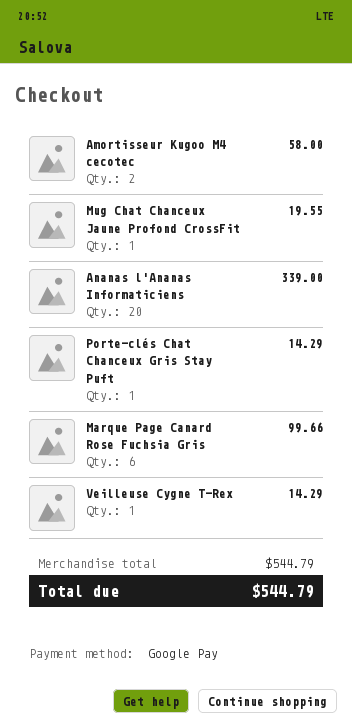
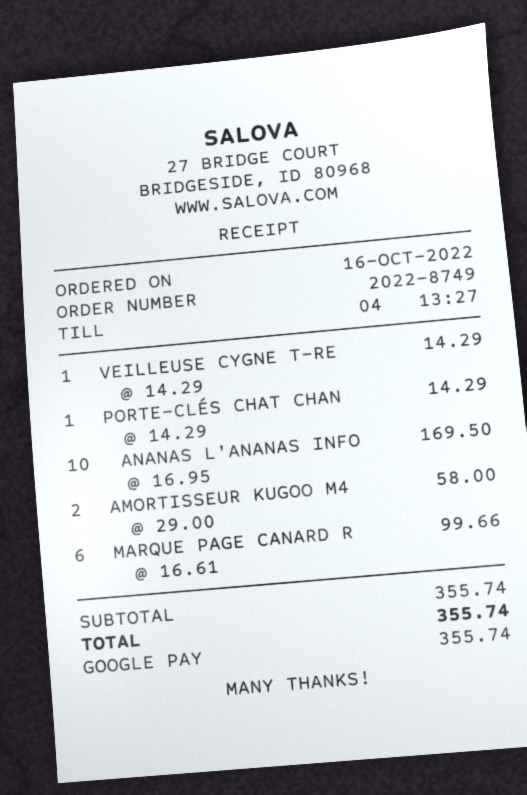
Mug Chat Chanceux Jaune Profond CrossFit: 1 for 19.55 -> none
Ananas l'Ananas Informaticiens: 20 for 339.00 -> 10 for 169.50
subtotal: 544.79 -> 355.74
total: 544.79 -> 355.74

